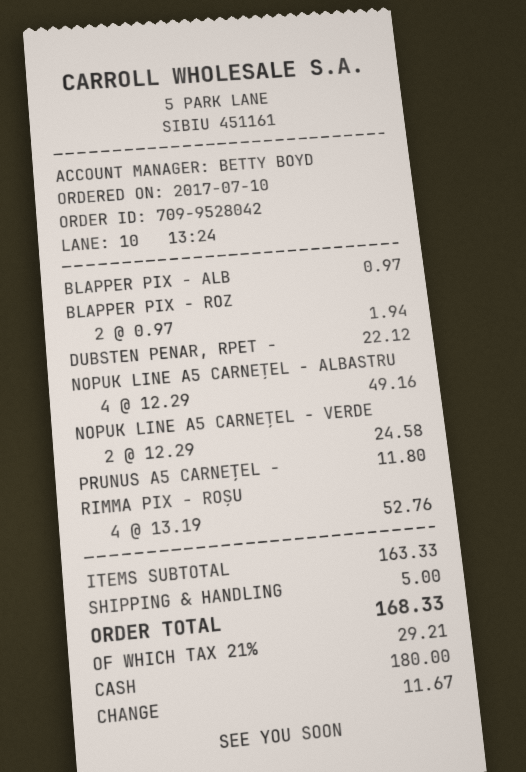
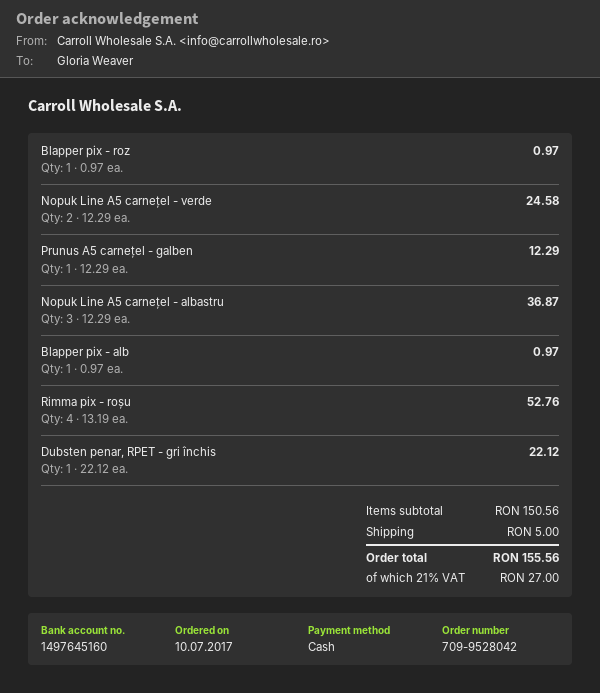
BLAPPER PIX - ROZ: 2 x 0.97 = 1.94 -> 1 x 0.97 = 0.97
NOPUK LINE A5 CARNEȚEL - ALBASTRU: 4 x 12.29 = 49.16 -> 3 x 12.29 = 36.87
PRUNUS A5 CARNEȚEL -: 1 x 11.80 = 11.80 -> 1 x 12.29 = 12.29
subtotal: 163.33 -> 150.56
tax: 21% = 29.21 -> 21% = 27.00
total: 168.33 -> 155.56

